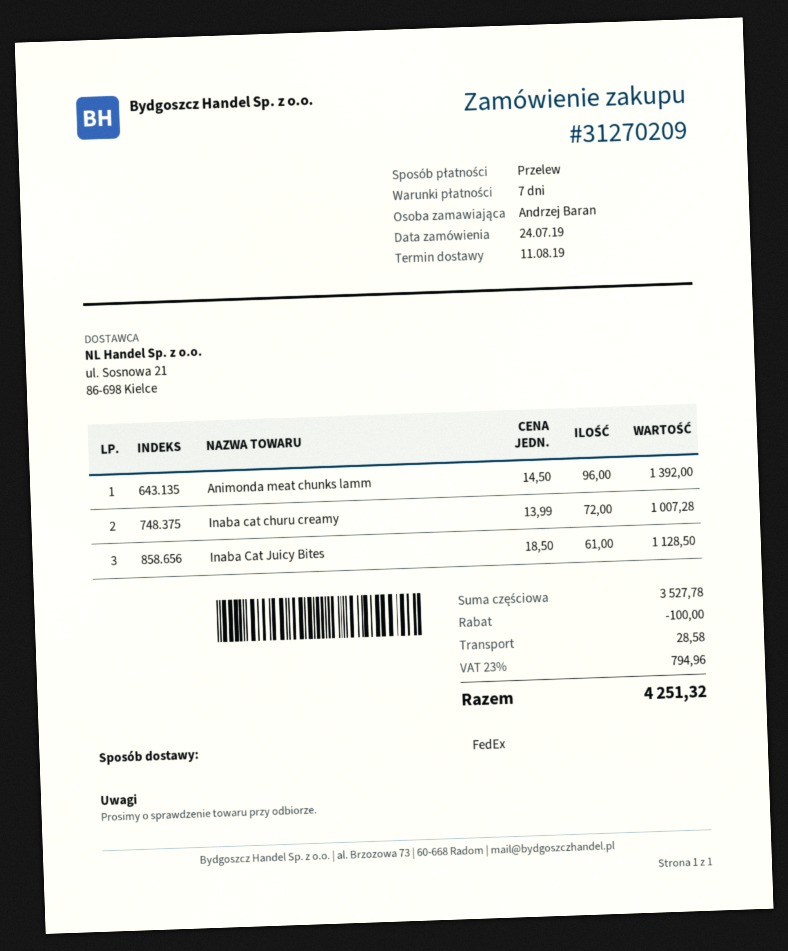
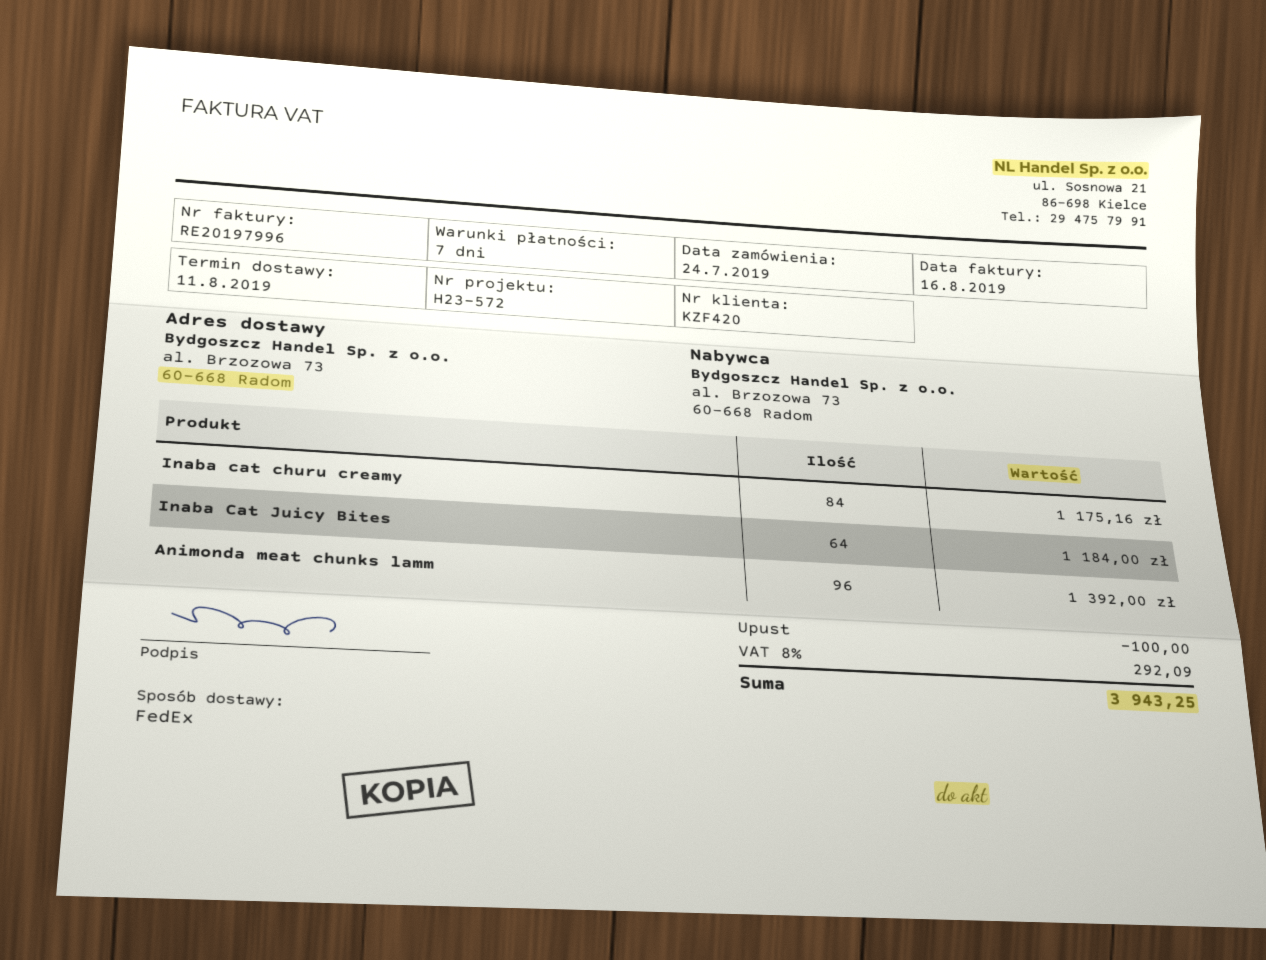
Inaba cat churu creamy: 72 for 1007.28 -> 84 for 1175.16
Inaba Cat Juicy Bites: 61 for 1128.50 -> 64 for 1184.00
shipping: 28.58 -> none
tax: 23% = 794.96 -> 8% = 292.09
total: 4251.32 -> 3943.25

